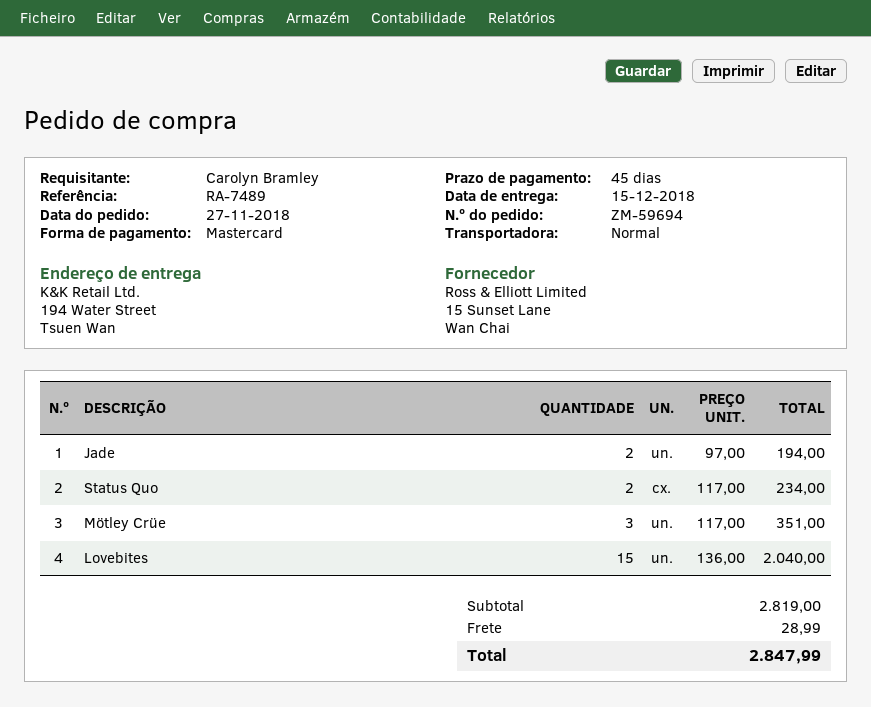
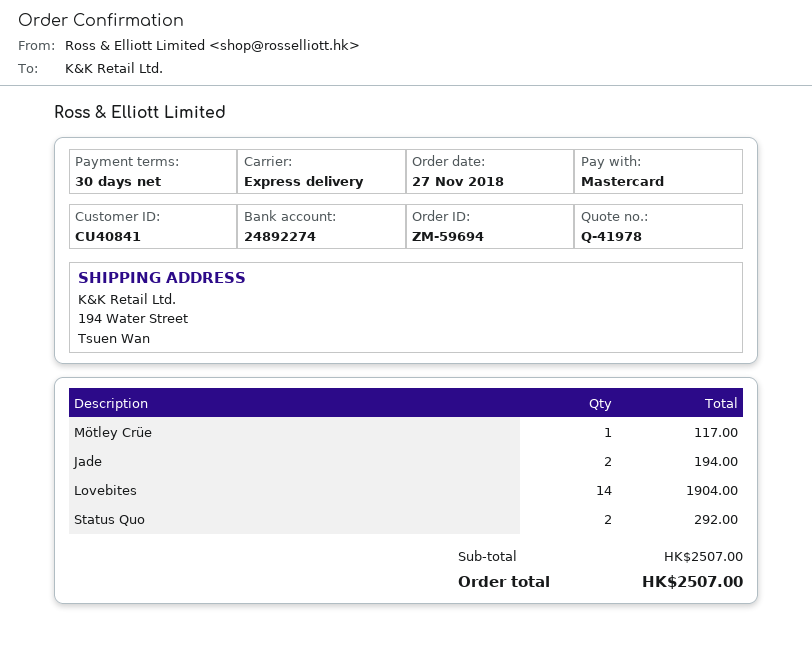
payment terms: 45 days -> 30 days
shipping method: standard -> express
Status Quo: 2 for 234.00 -> 2 for 292.00
Mötley Crüe: 3 for 351.00 -> 1 for 117.00
Lovebites: 15 for 2040.00 -> 14 for 1904.00
subtotal: 2819.00 -> 2507.00
shipping: 28.99 -> none
total: 2847.99 -> 2507.00

